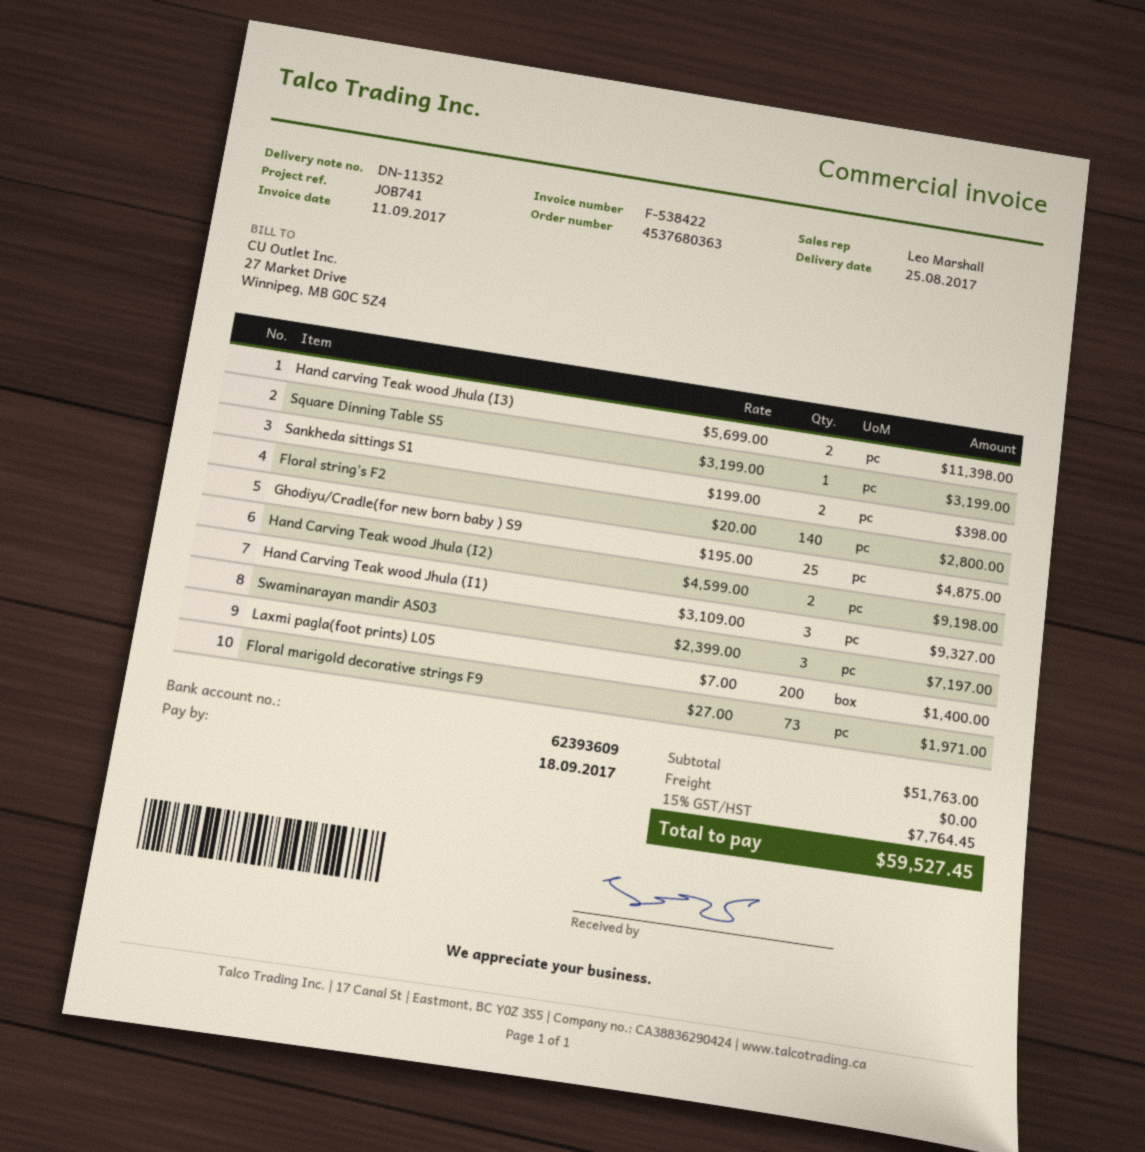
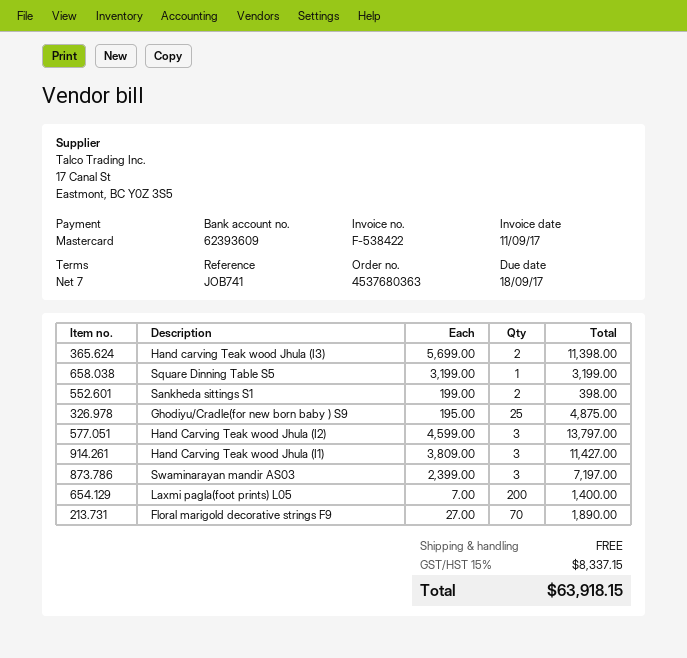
Floral string’s F2: 140 x 20.00 = 2800.00 -> none
Hand Carving Teak wood Jhula (I2): 2 x 4599.00 = 9198.00 -> 3 x 4599.00 = 13797.00
Hand Carving Teak wood Jhula (I1): 3 x 3109.00 = 9327.00 -> 3 x 3809.00 = 11427.00
Floral marigold decorative strings F9: 73 x 27.00 = 1971.00 -> 70 x 27.00 = 1890.00
tax: 15% = 7764.45 -> 15% = 8337.15
total: 59527.45 -> 63918.15

